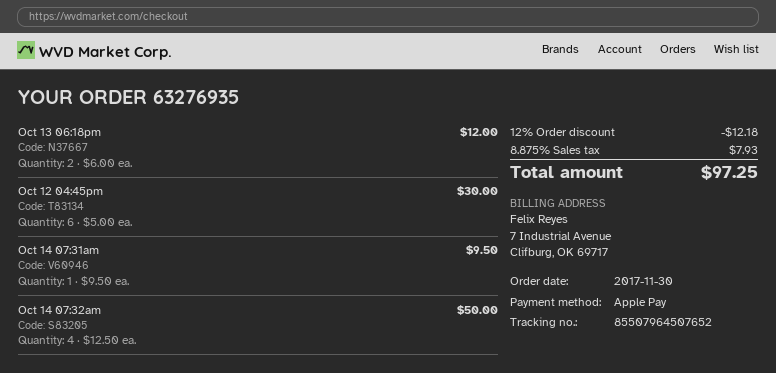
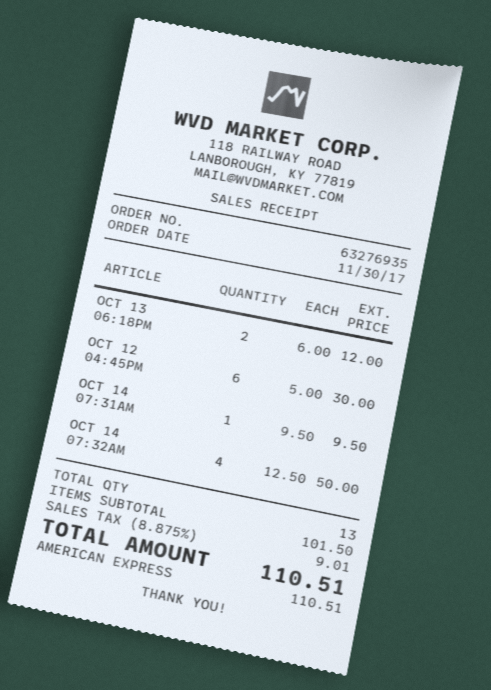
payment method: Apple Pay -> American Express
discount: 12% = 12.18 -> none
tax: 8.875% = 7.93 -> 8.875% = 9.01
total: 97.25 -> 110.51

